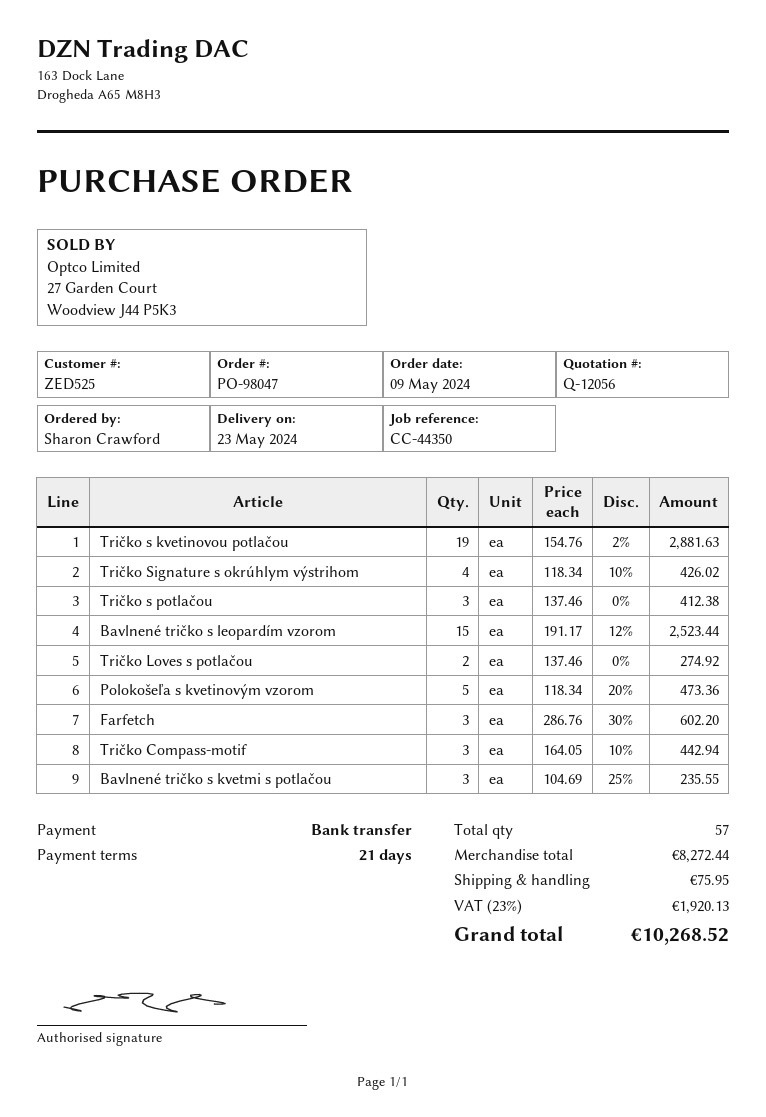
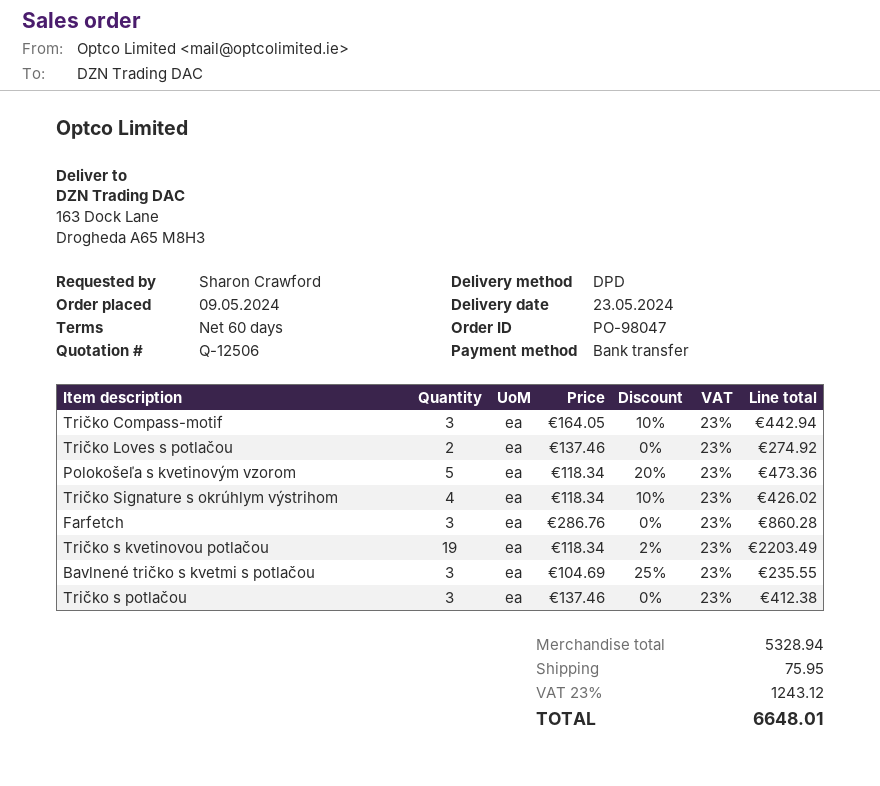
quote number: Q-12056 -> Q-12506
payment terms: 21 days -> 60 days
Tričko s kvetinovou potlačou: 19 x 154.76 - 2% = 2881.63 -> 19 x 118.34 - 2% = 2203.49
Bavlnené tričko s leopardím vzorom: 15 x 191.17 - 12% = 2523.44 -> none
Farfetch: 3 x 286.76 - 30% = 602.20 -> 3 x 286.76 = 860.28
subtotal: 8272.44 -> 5328.94
tax: 23% = 1920.13 -> 23% = 1243.12
total: 10268.52 -> 6648.01

